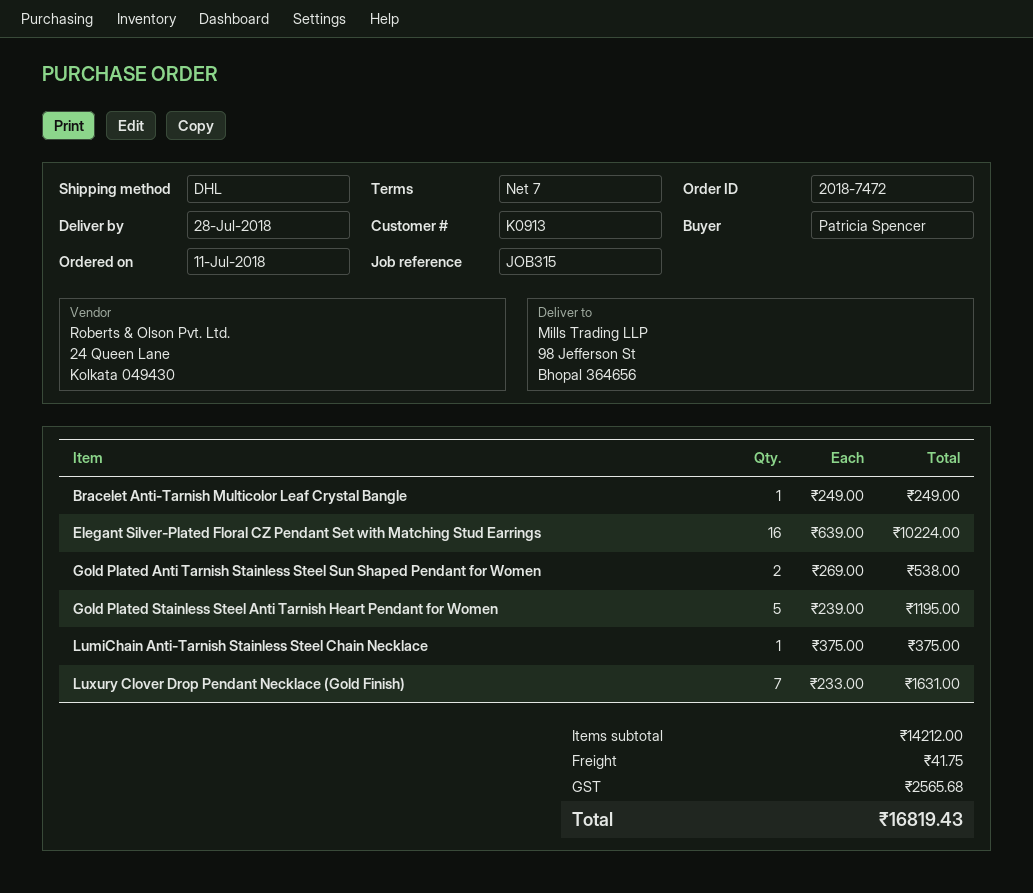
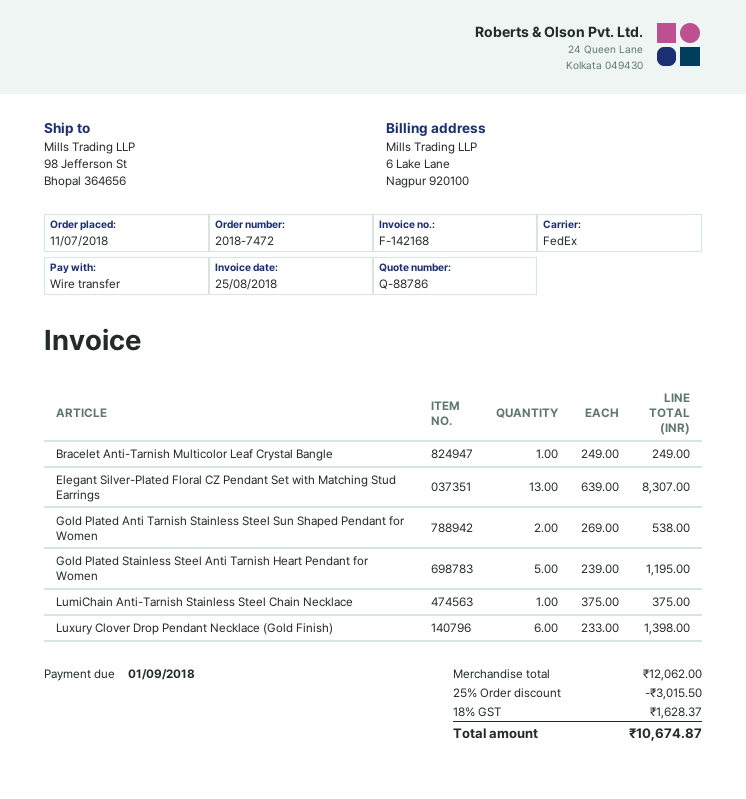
shipping method: DHL -> FedEx
Elegant Silver-Plated Floral CZ Pendant Set with Matching Stud Earrings: 16 x 639.00 = 10224.00 -> 13 x 639.00 = 8307.00
Luxury Clover Drop Pendant Necklace (Gold Finish): 7 x 233.00 = 1631.00 -> 6 x 233.00 = 1398.00
subtotal: 14212.00 -> 12062.00
discount: none -> 25% = 3015.50
shipping: 41.75 -> none
tax: 2565.68 -> 1628.37
total: 16819.43 -> 10674.87

